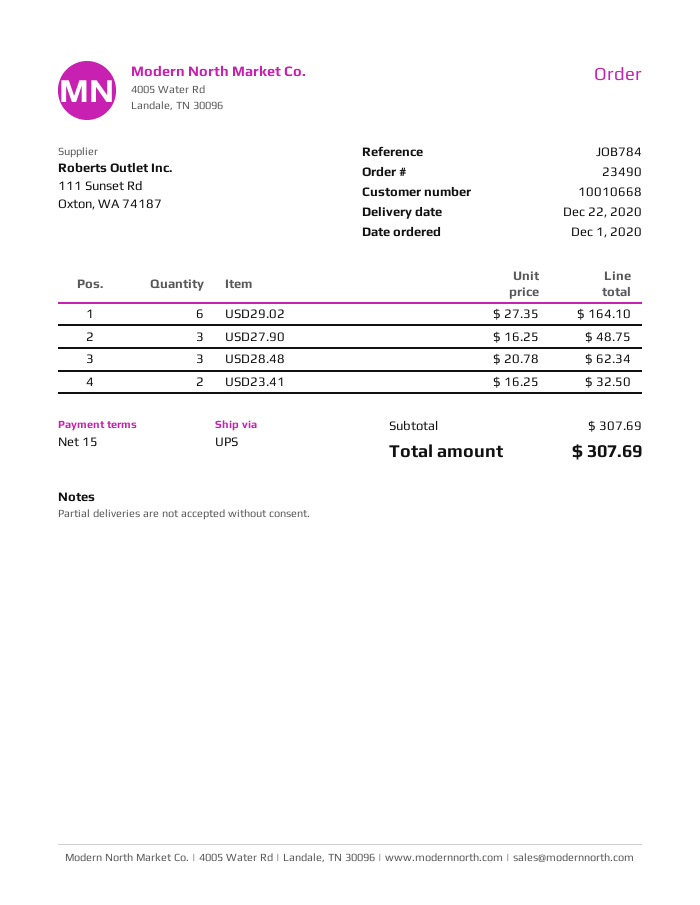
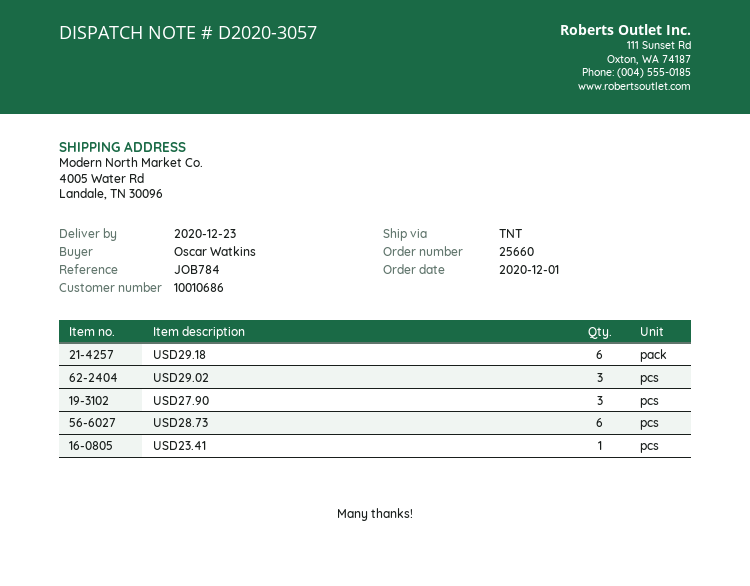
order number: 23490 -> 25660
delivery date: 2020-12-22 -> 2020-12-23
customer number: 10010668 -> 10010686
shipping method: UPS -> TNT
USD29.02: 6 -> 3
USD28.48: 3 -> none
USD23.41: 2 -> 1
USD29.18: none -> 6
USD28.73: none -> 6

